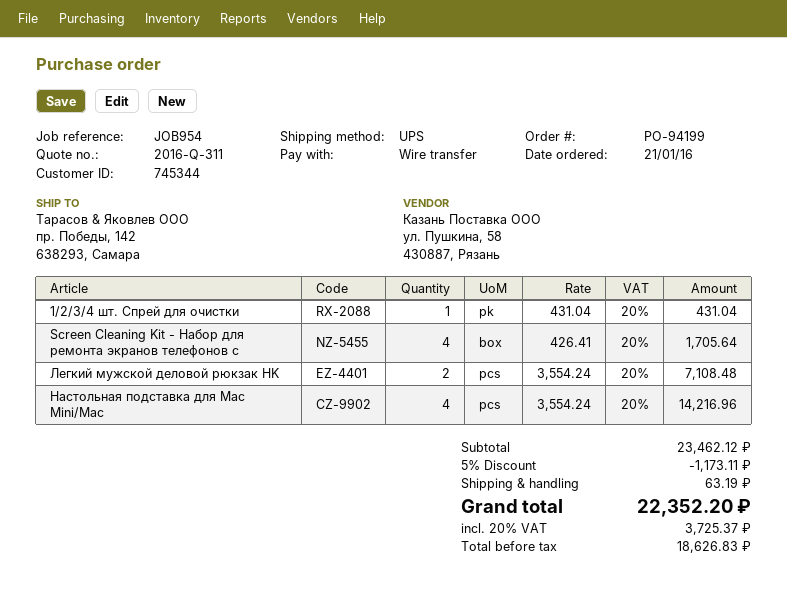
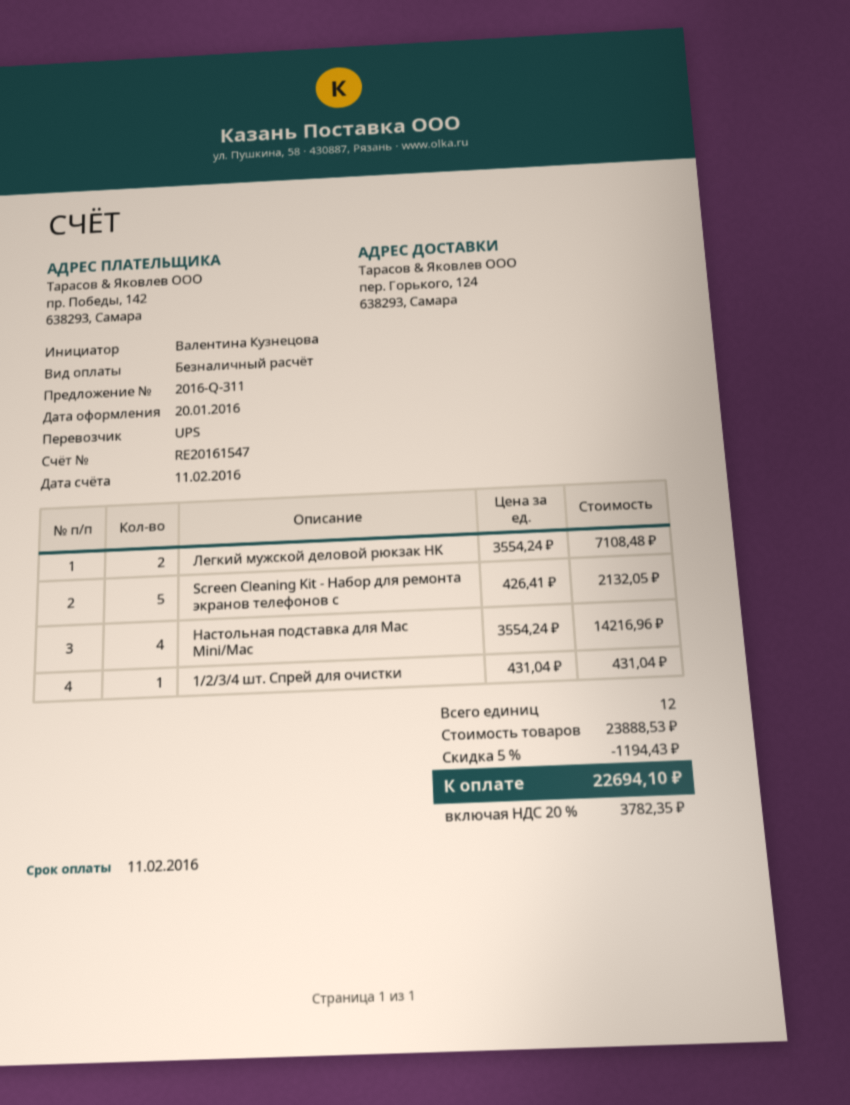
order date: 2016-01-21 -> 2016-01-20
ship to: пр. Победы, 142, 638293, Самара -> пер. Горького, 124, 638293, Самара
Screen Cleaning Kit - Набор для ремонта экранов телефонов с: 4 x 426.41 = 1705.64 -> 5 x 426.41 = 2132.05
subtotal: 23462.12 -> 23888.53
discount: 5% = 1173.11 -> 5% = 1194.43
shipping: 63.19 -> none
tax: 20% = 3725.37 -> 20% = 3782.35
total: 22352.20 -> 22694.10

